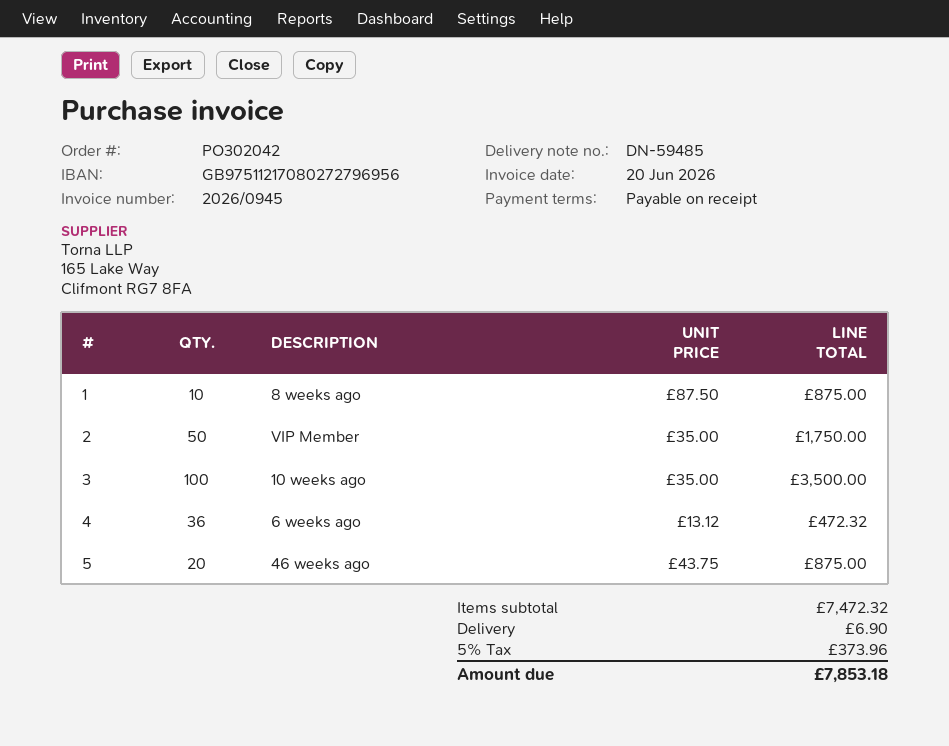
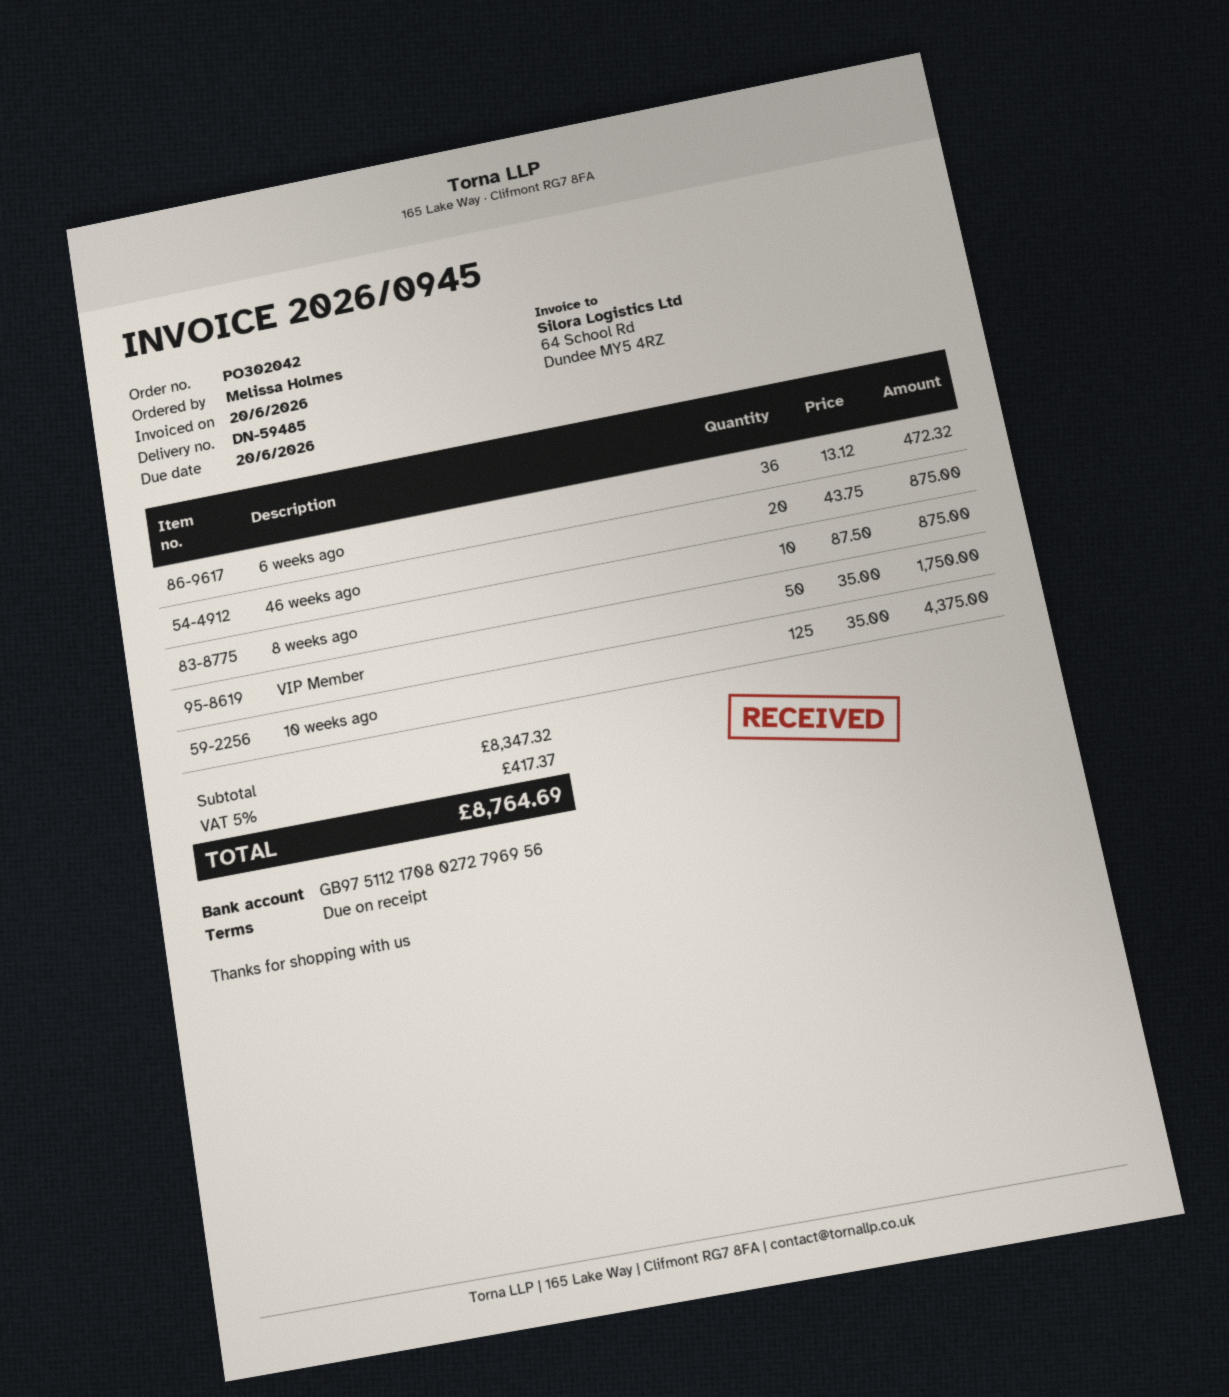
10 weeks ago: 100 x 35.00 = 3500.00 -> 125 x 35.00 = 4375.00
subtotal: 7472.32 -> 8347.32
shipping: 6.90 -> none
tax: 5% = 373.96 -> 5% = 417.37
total: 7853.18 -> 8764.69

